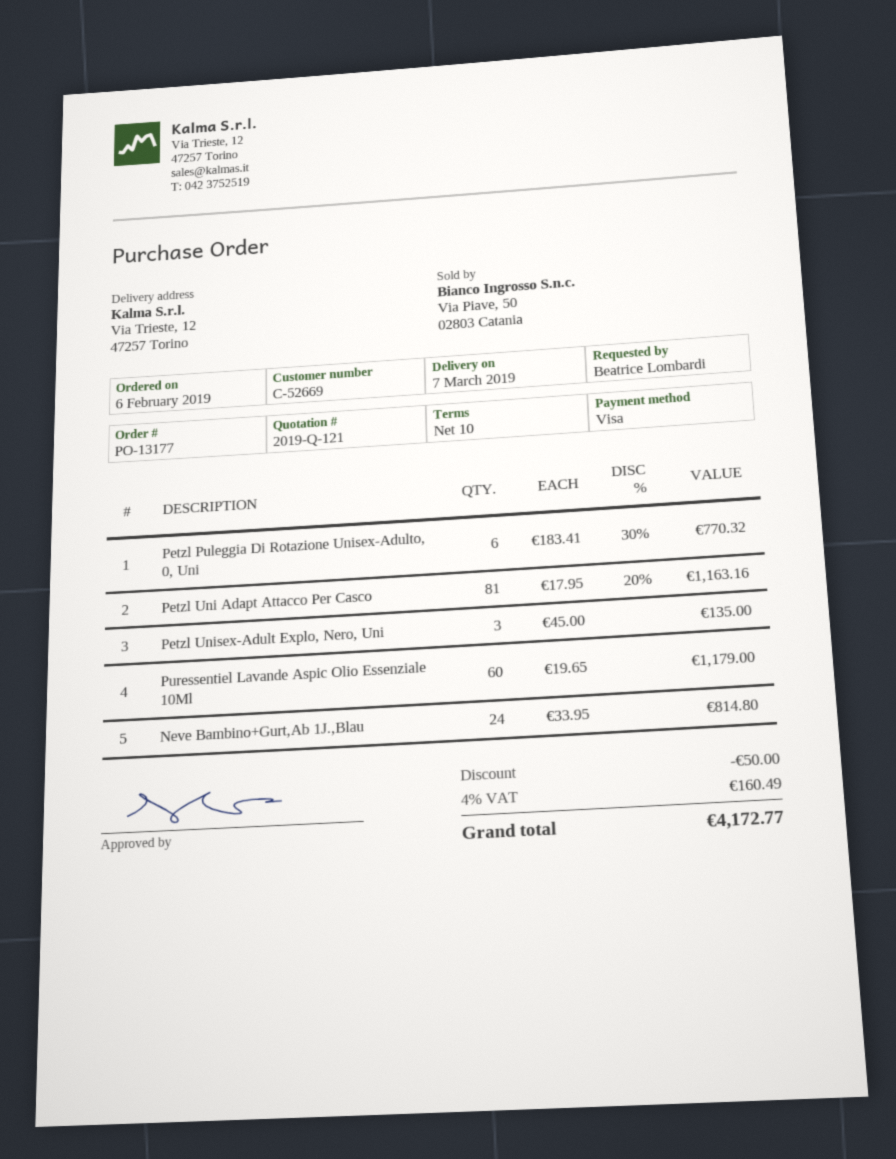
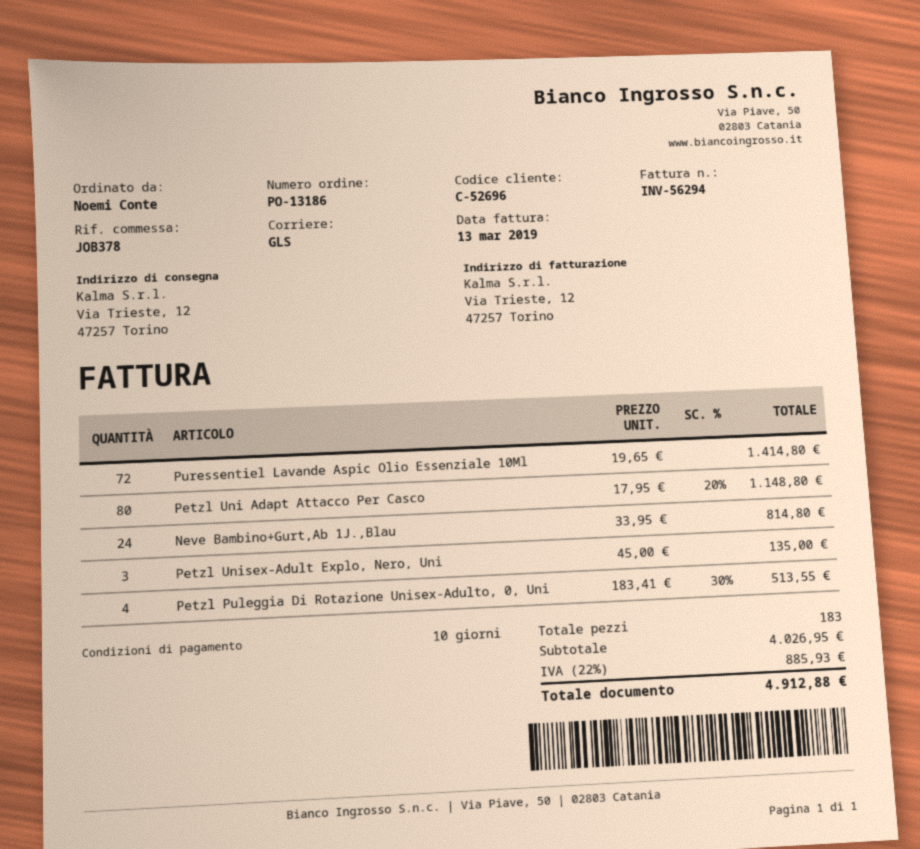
order number: PO-13177 -> PO-13186
customer number: C-52669 -> C-52696
ordered by: Beatrice Lombardi -> Noemi Conte
Petzl Puleggia Di Rotazione Unisex-Adulto, 0, Uni: 6 x 183.41 - 30% = 770.32 -> 4 x 183.41 - 30% = 513.55
Petzl Uni Adapt Attacco Per Casco: 81 x 17.95 - 20% = 1163.16 -> 80 x 17.95 - 20% = 1148.80
Puressentiel Lavande Aspic Olio Essenziale 10Ml: 60 x 19.65 = 1179.00 -> 72 x 19.65 = 1414.80
discount: 50.00 -> none
tax: 4% = 160.49 -> 22% = 885.93
total: 4172.77 -> 4912.88

